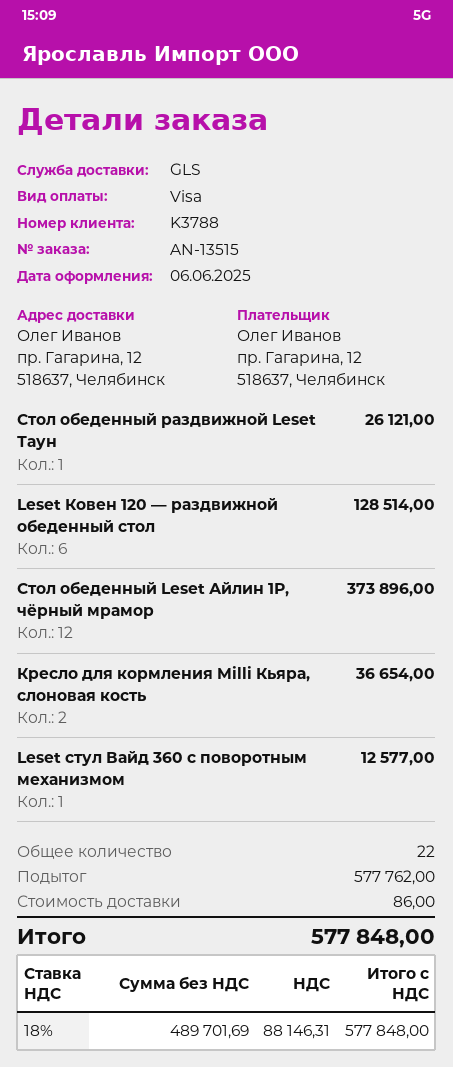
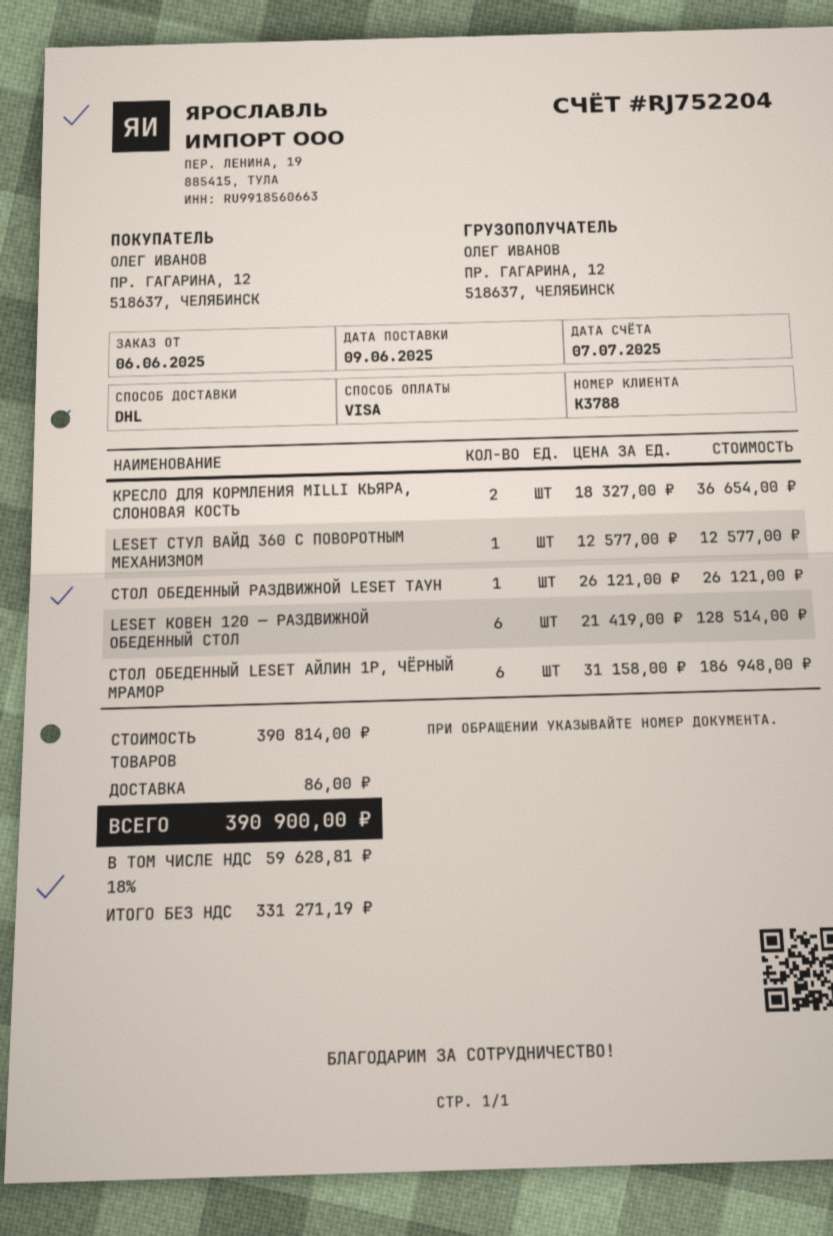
shipping method: GLS -> DHL
Стол обеденный Leset Айлин 1Р, чёрный мрамор: 12 for 373896.00 -> 6 for 186948.00
subtotal: 577762.00 -> 390814.00
net: 489701.69 -> 331271.19
tax: 18% = 88146.31 -> 18% = 59628.81
total: 577848.00 -> 390900.00

